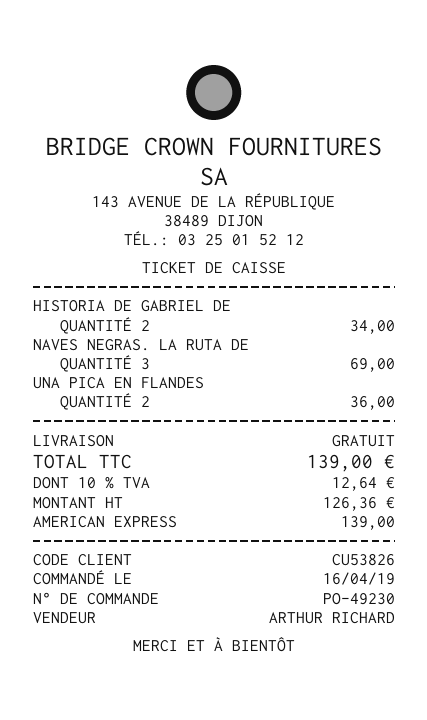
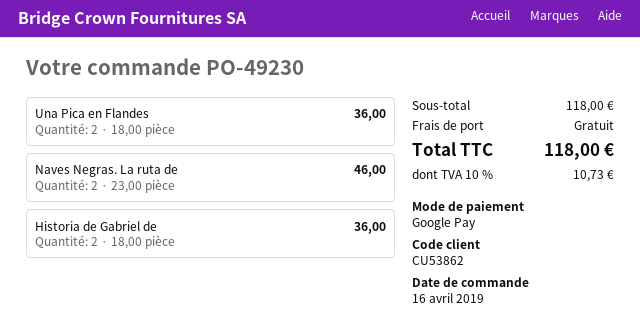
customer number: CU53826 -> CU53862
payment method: American Express -> Google Pay
HISTORIA DE GABRIEL DE: 2 for 34.00 -> 2 for 36.00
NAVES NEGRAS. LA RUTA DE: 3 for 69.00 -> 2 for 46.00
tax: 10% = 12.64 -> 10% = 10.73
total: 139.00 -> 118.00

